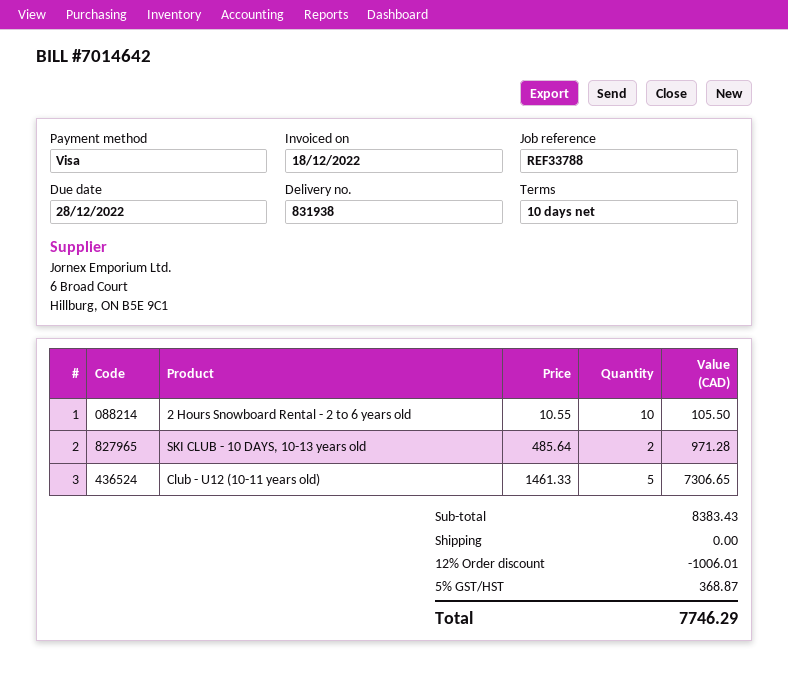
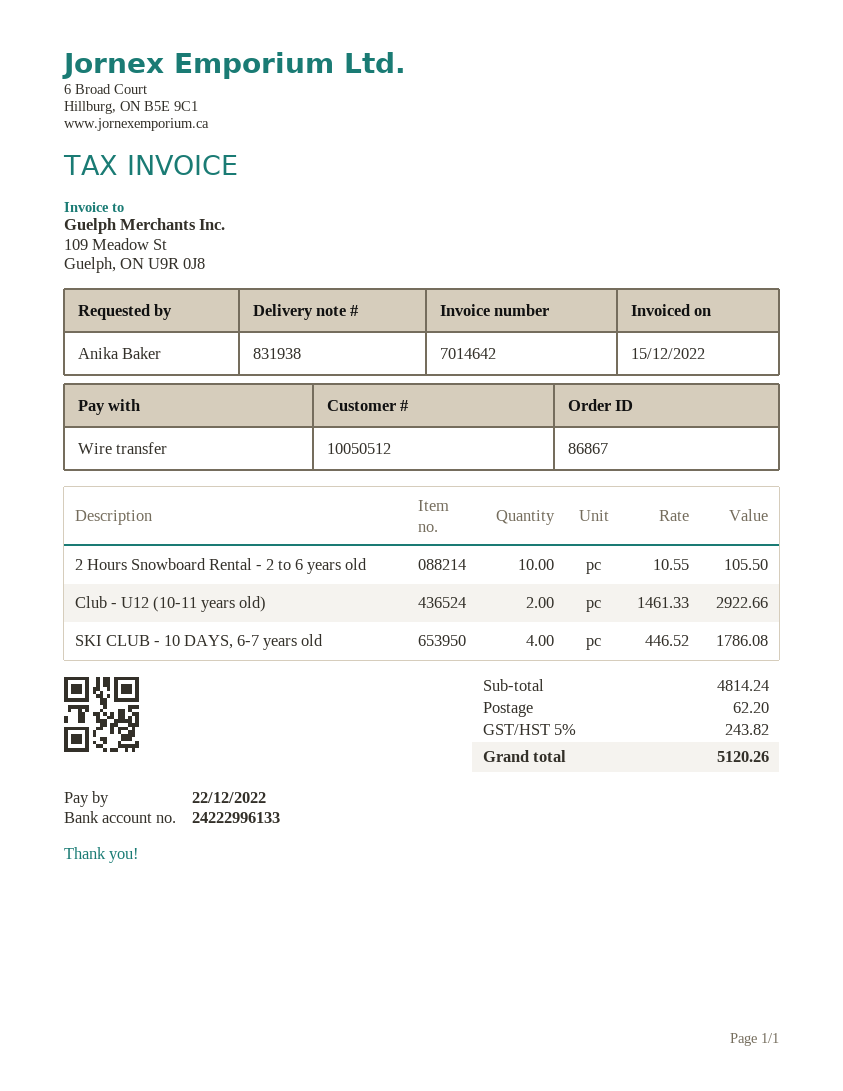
invoice date: 2022-12-18 -> 2022-12-15
due date: 2022-12-28 -> 2022-12-22
payment method: Visa -> bank transfer
SKI CLUB - 10 DAYS, 10-13 years old: 2 x 485.64 = 971.28 -> none
Club - U12 (10-11 years old): 5 x 1461.33 = 7306.65 -> 2 x 1461.33 = 2922.66
SKI CLUB - 10 DAYS, 6-7 years old: none -> 4 x 446.52 = 1786.08
subtotal: 8383.43 -> 4814.24
discount: 12% = 1006.01 -> none
shipping: 0.00 -> 62.20
tax: 5% = 368.87 -> 5% = 243.82
total: 7746.29 -> 5120.26

